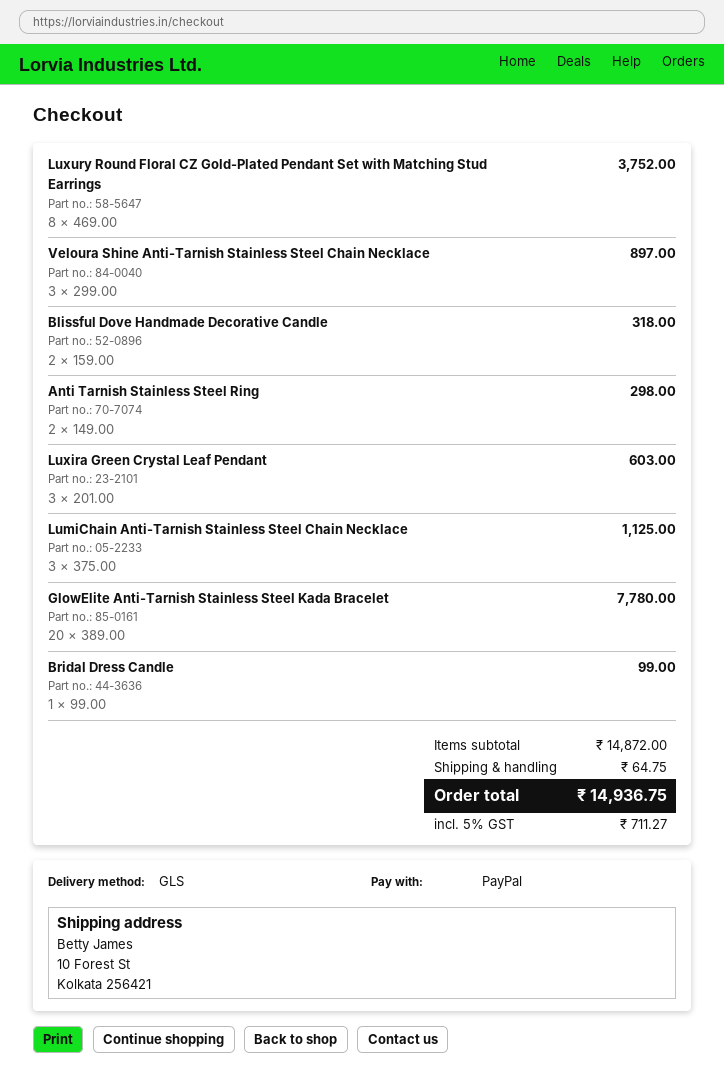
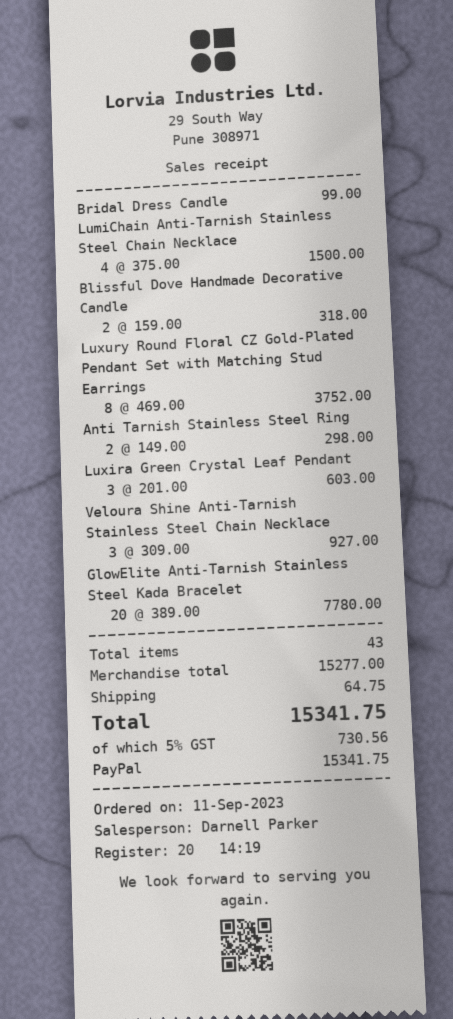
Veloura Shine Anti-Tarnish Stainless Steel Chain Necklace: 3 x 299.00 = 897.00 -> 3 x 309.00 = 927.00
LumiChain Anti-Tarnish Stainless Steel Chain Necklace: 3 x 375.00 = 1125.00 -> 4 x 375.00 = 1500.00
subtotal: 14872.00 -> 15277.00
tax: 5% = 711.27 -> 5% = 730.56
total: 14936.75 -> 15341.75

